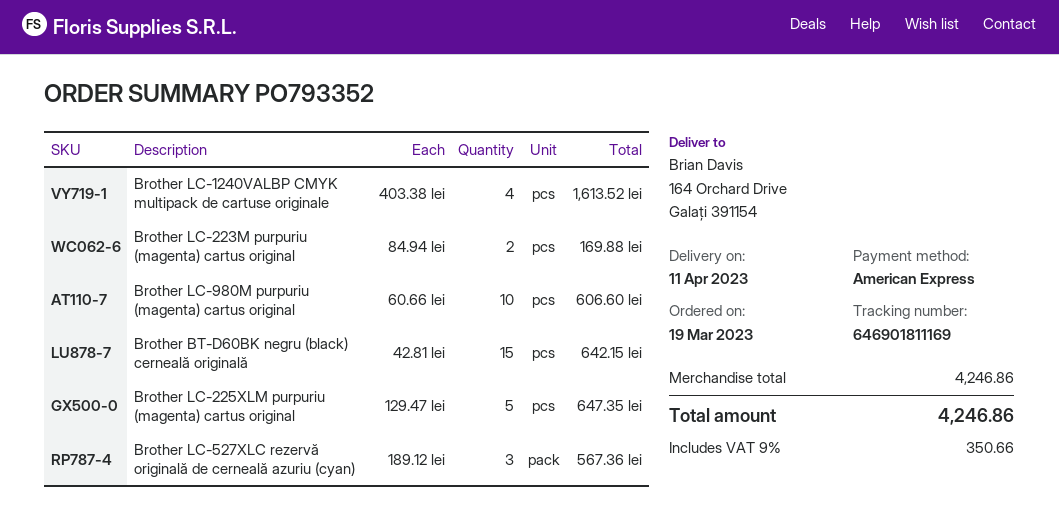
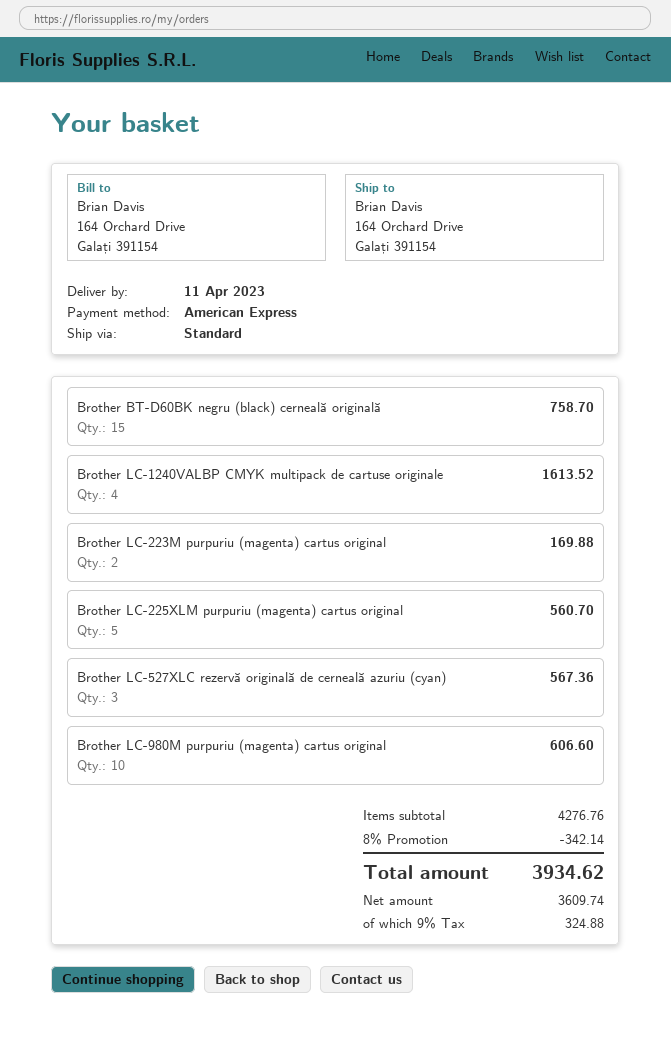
Brother BT-D60BK negru (black) cerneală originală: 15 for 642.15 -> 15 for 758.70
Brother LC-225XLM purpuriu (magenta) cartus original: 5 for 647.35 -> 5 for 560.70
subtotal: 4246.86 -> 4276.76
discount: none -> 8% = 342.14
tax: 9% = 350.66 -> 9% = 324.88
total: 4246.86 -> 3934.62

